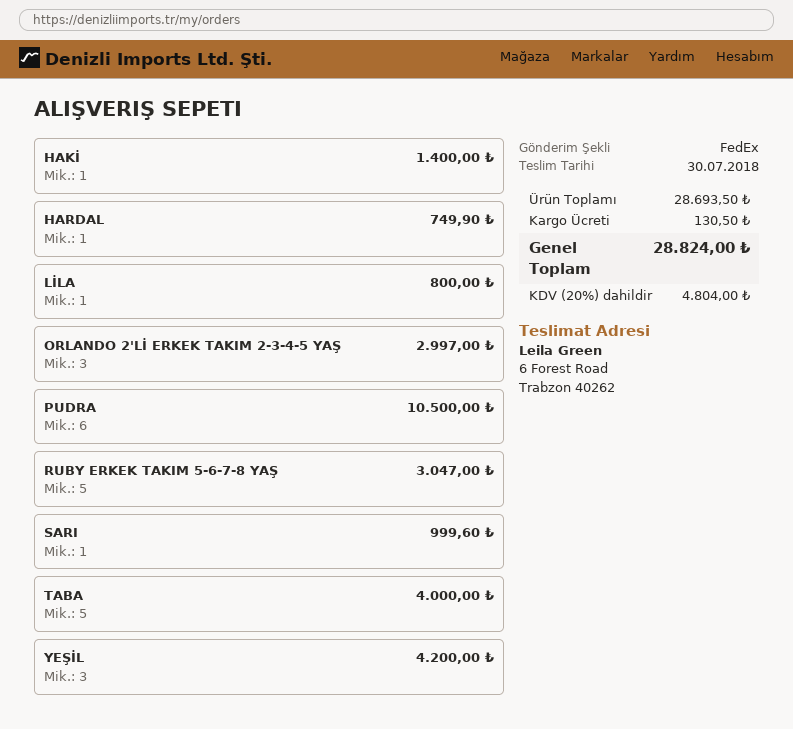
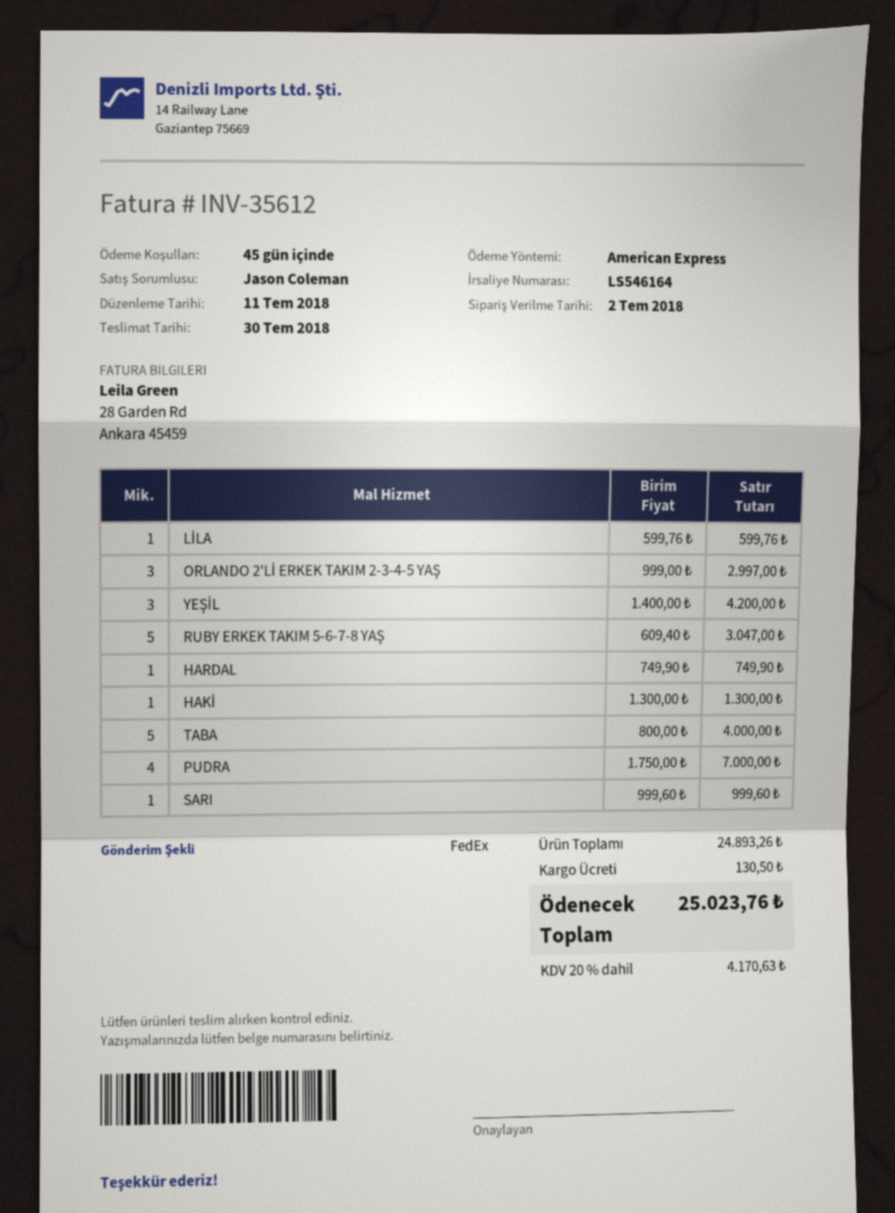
HAKİ: 1 for 1400.00 -> 1 for 1300.00
LİLA: 1 for 800.00 -> 1 for 599.76
PUDRA: 6 for 10500.00 -> 4 for 7000.00
subtotal: 28693.50 -> 24893.26
tax: 20% = 4804.00 -> 20% = 4170.63
total: 28824.00 -> 25023.76

